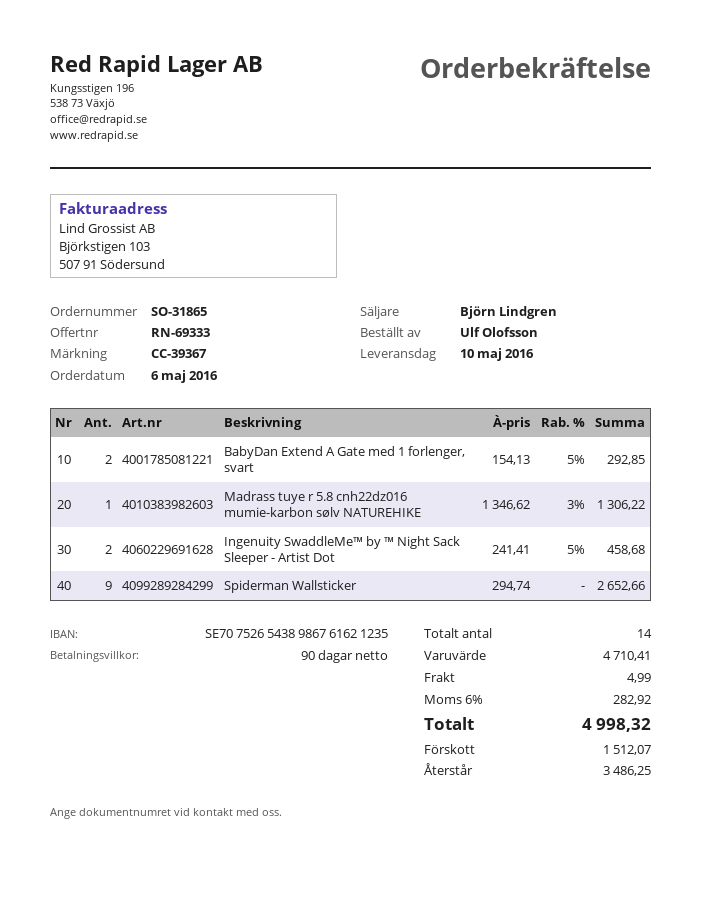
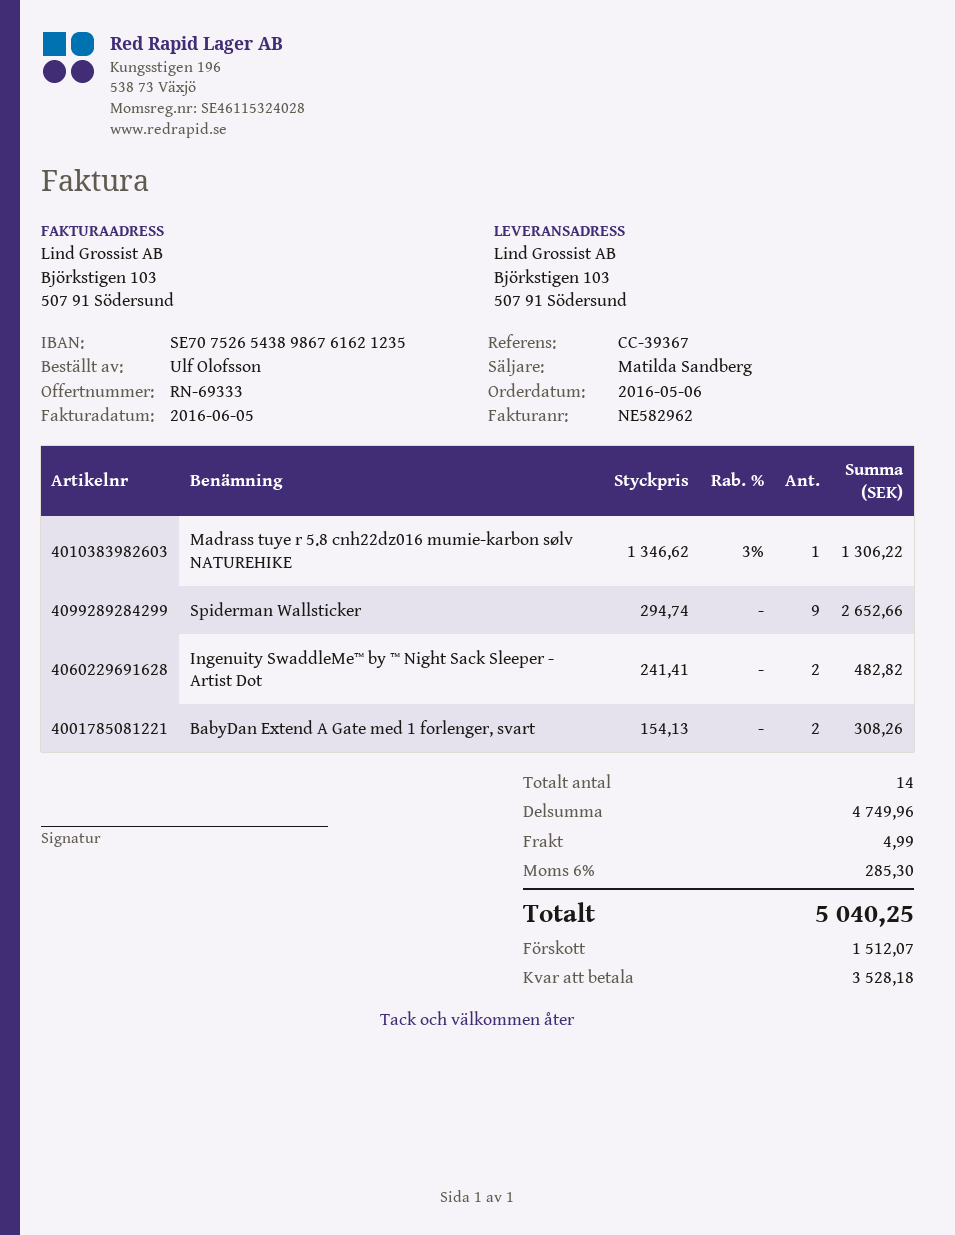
sales rep: Björn Lindgren -> Matilda Sandberg
BabyDan Extend A Gate med 1 forlenger, svart: 2 x 154.13 - 5% = 292.85 -> 2 x 154.13 = 308.26
Ingenuity SwaddleMe™ by ™ Night Sack Sleeper - Artist Dot: 2 x 241.41 - 5% = 458.68 -> 2 x 241.41 = 482.82
subtotal: 4710.41 -> 4749.96
tax: 6% = 282.92 -> 6% = 285.30
total: 4998.32 -> 5040.25
balance: 3486.25 -> 3528.18

